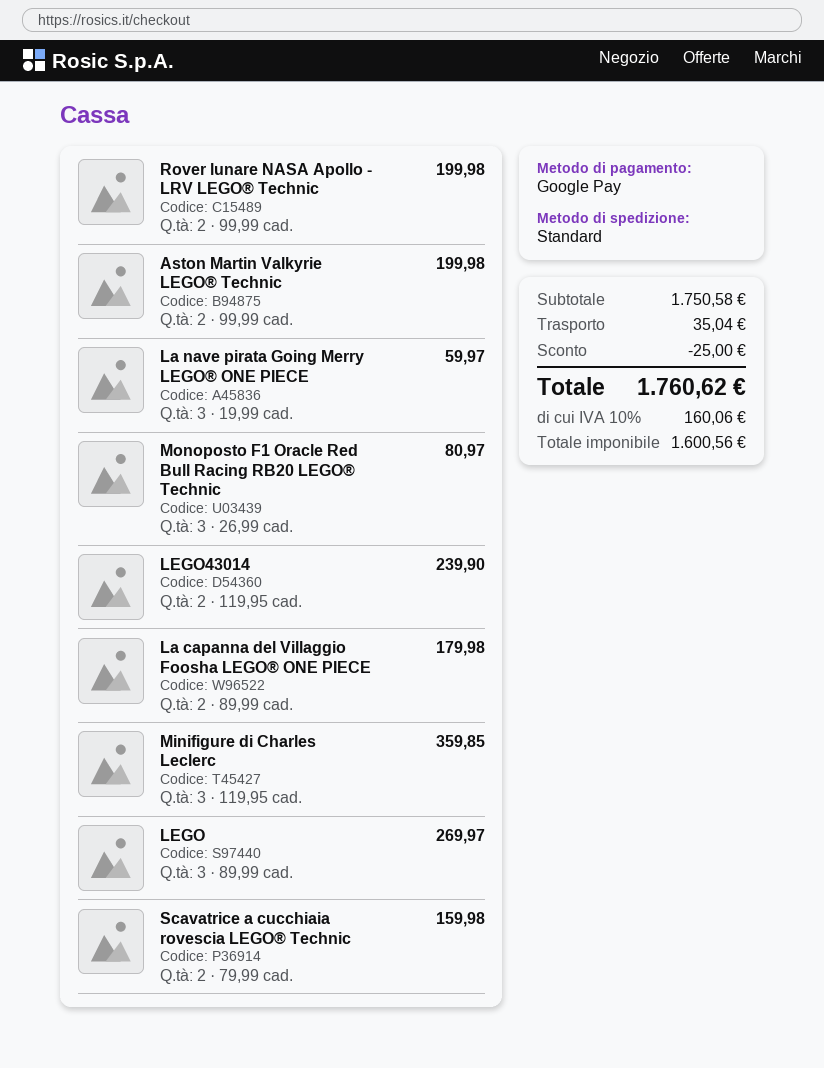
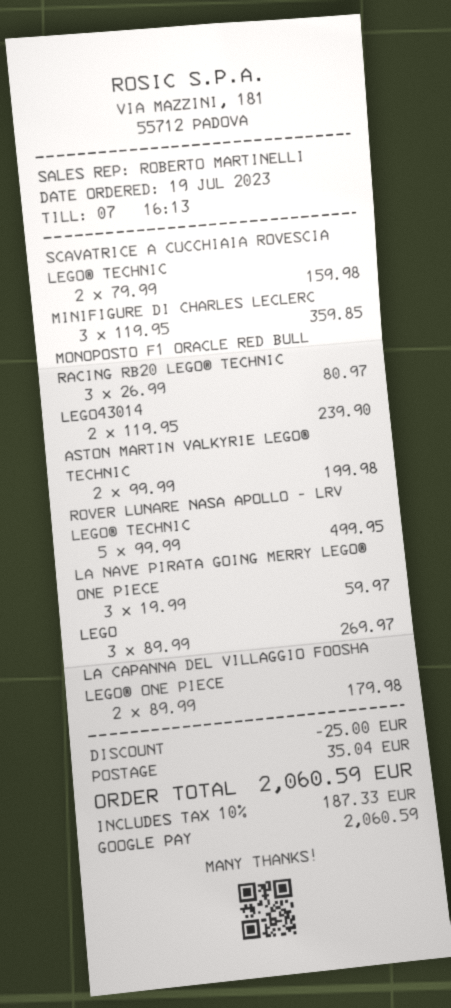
Rover lunare NASA Apollo - LRV LEGO® Technic: 2 x 99.99 = 199.98 -> 5 x 99.99 = 499.95
tax: 10% = 160.06 -> 10% = 187.33
total: 1760.62 -> 2060.59

